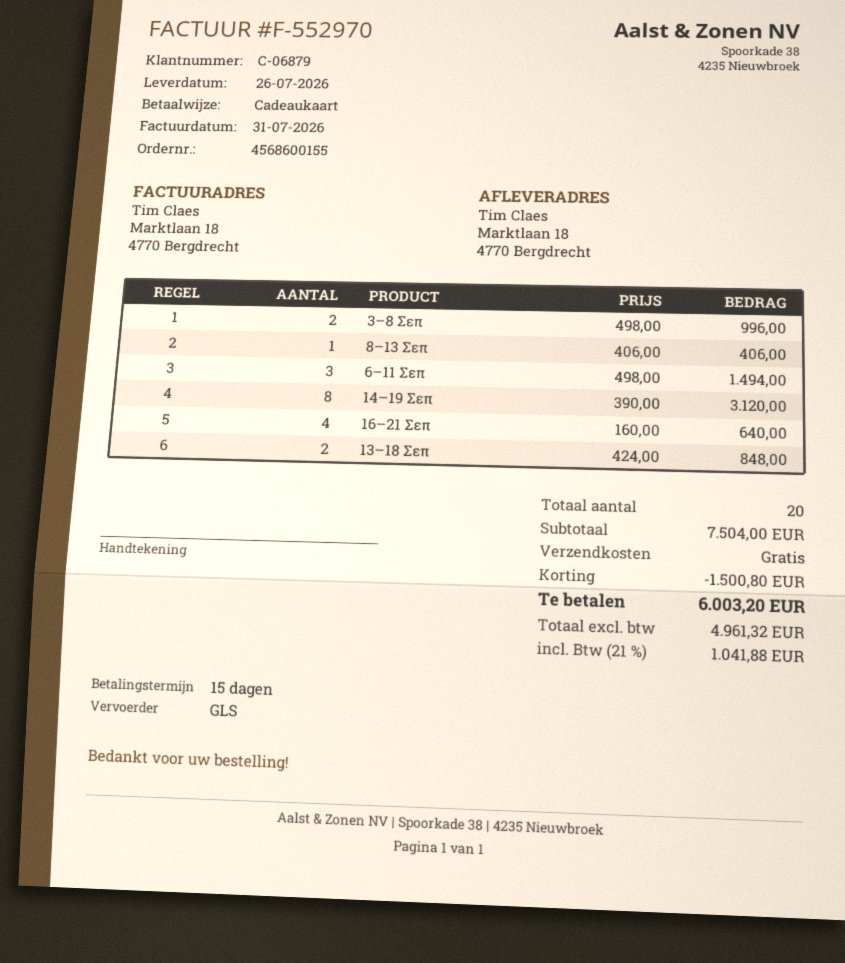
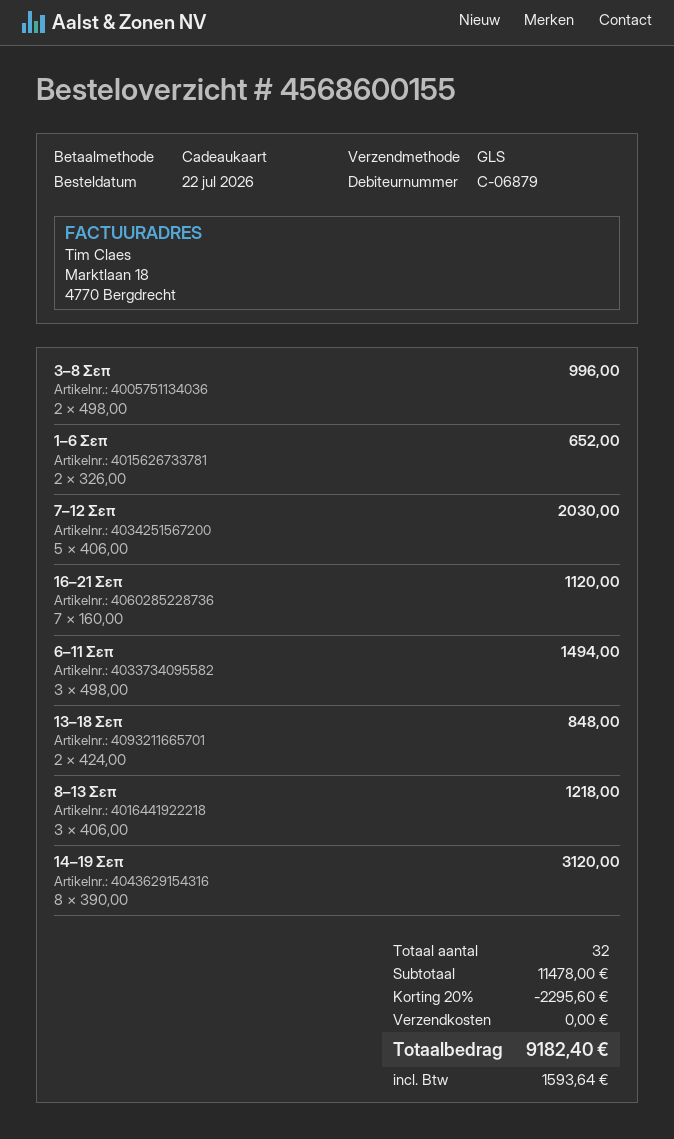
8–13 Σεπ: 1 x 406.00 = 406.00 -> 3 x 406.00 = 1218.00
16–21 Σεπ: 4 x 160.00 = 640.00 -> 7 x 160.00 = 1120.00
1–6 Σεπ: none -> 2 x 326.00 = 652.00
7–12 Σεπ: none -> 5 x 406.00 = 2030.00
total quantity: 20 -> 32
subtotal: 7504.00 -> 11478.00
discount: 1500.80 -> 2295.60
tax: 1041.88 -> 1593.64
total: 6003.20 -> 9182.40

